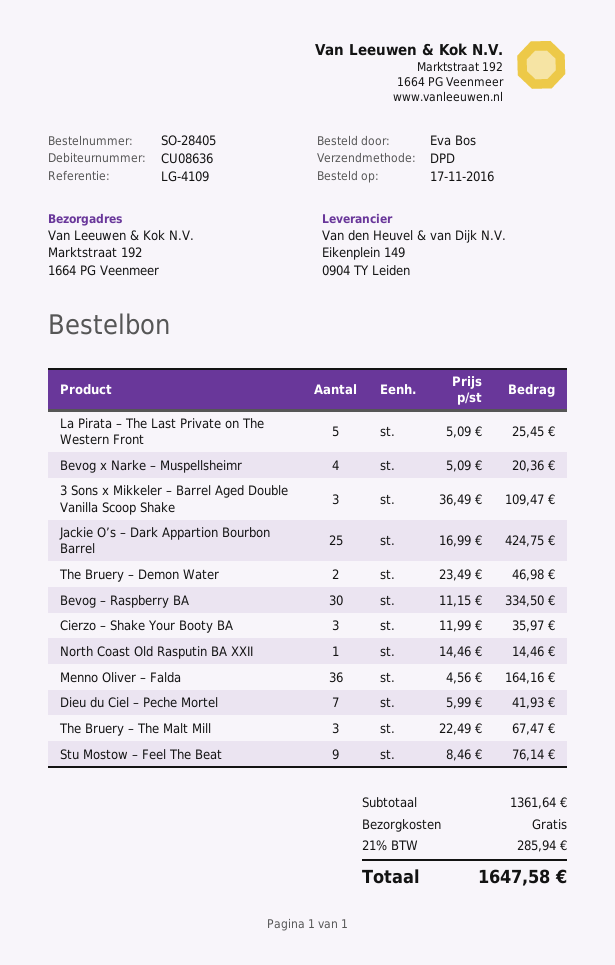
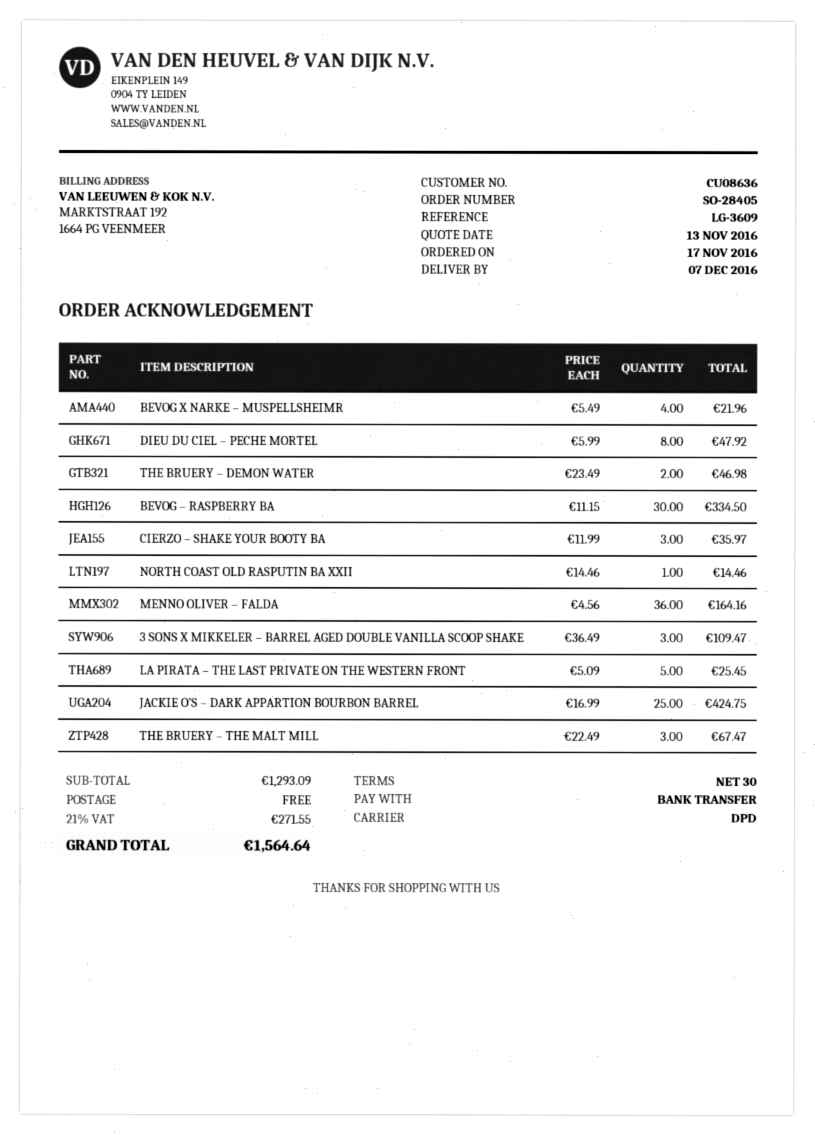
reference: LG-4109 -> LG-3609
Bevog x Narke – Muspellsheimr: 4 x 5.09 = 20.36 -> 4 x 5.49 = 21.96
Dieu du Ciel – Peche Mortel: 7 x 5.99 = 41.93 -> 8 x 5.99 = 47.92
Stu Mostow – Feel The Beat: 9 x 8.46 = 76.14 -> none
subtotal: 1361.64 -> 1293.09
tax: 21% = 285.94 -> 21% = 271.55
total: 1647.58 -> 1564.64

